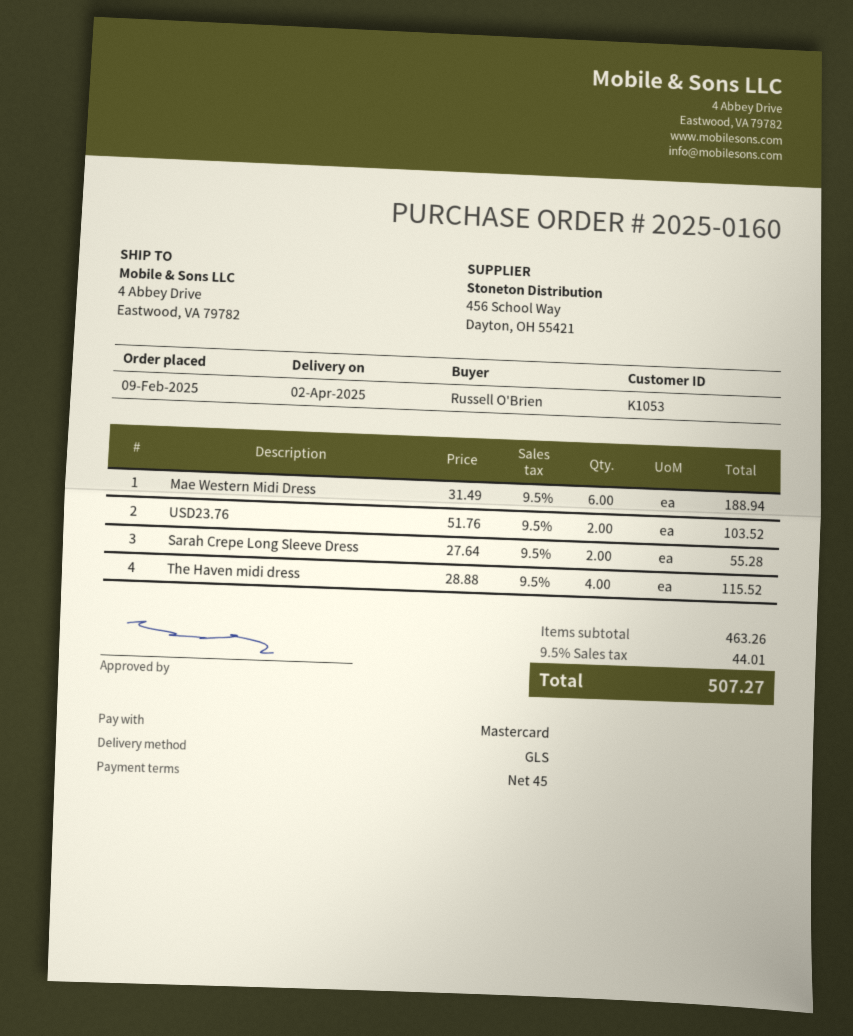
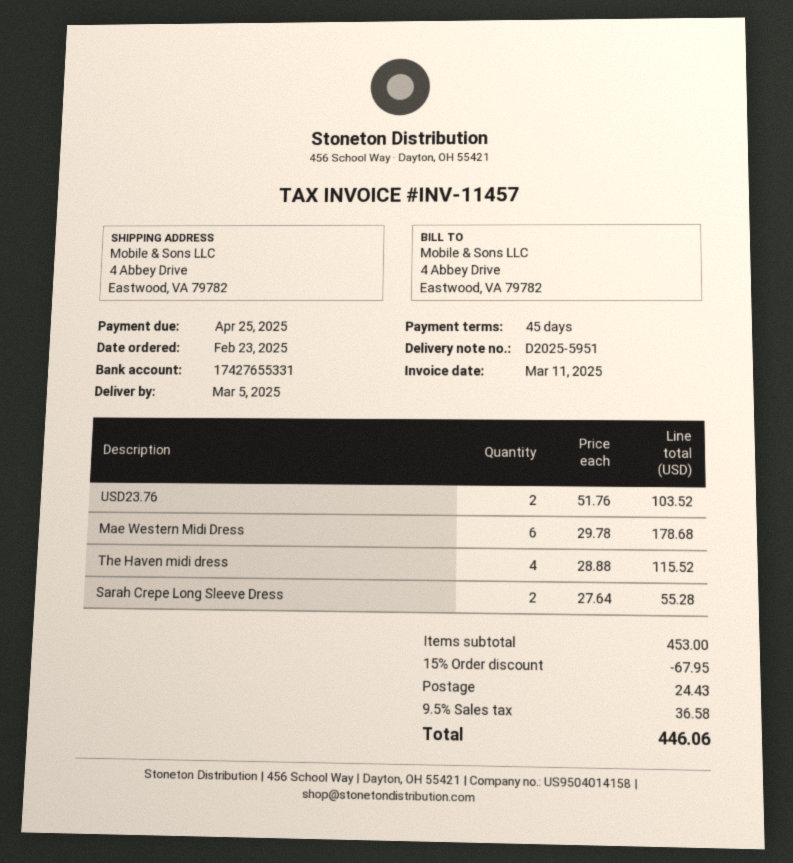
order date: 2025-02-09 -> 2025-02-23
delivery date: 2025-04-02 -> 2025-03-05
Mae Western Midi Dress: 6 x 31.49 = 188.94 -> 6 x 29.78 = 178.68
subtotal: 463.26 -> 453.00
discount: none -> 15% = 67.95
shipping: none -> 24.43
tax: 9.5% = 44.01 -> 9.5% = 36.58
total: 507.27 -> 446.06

